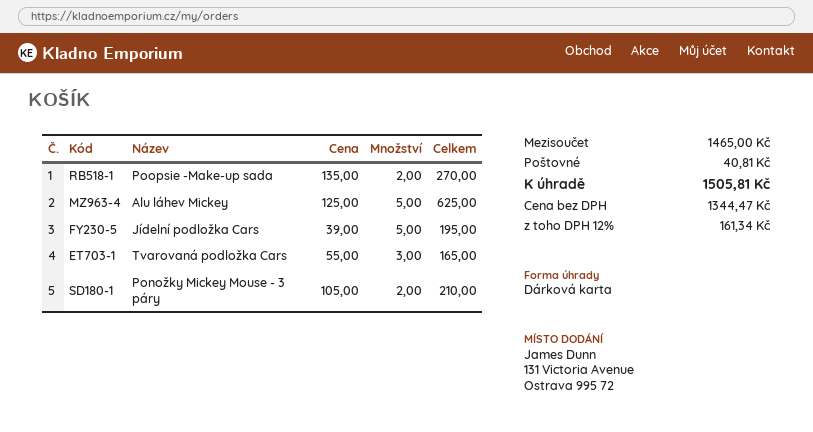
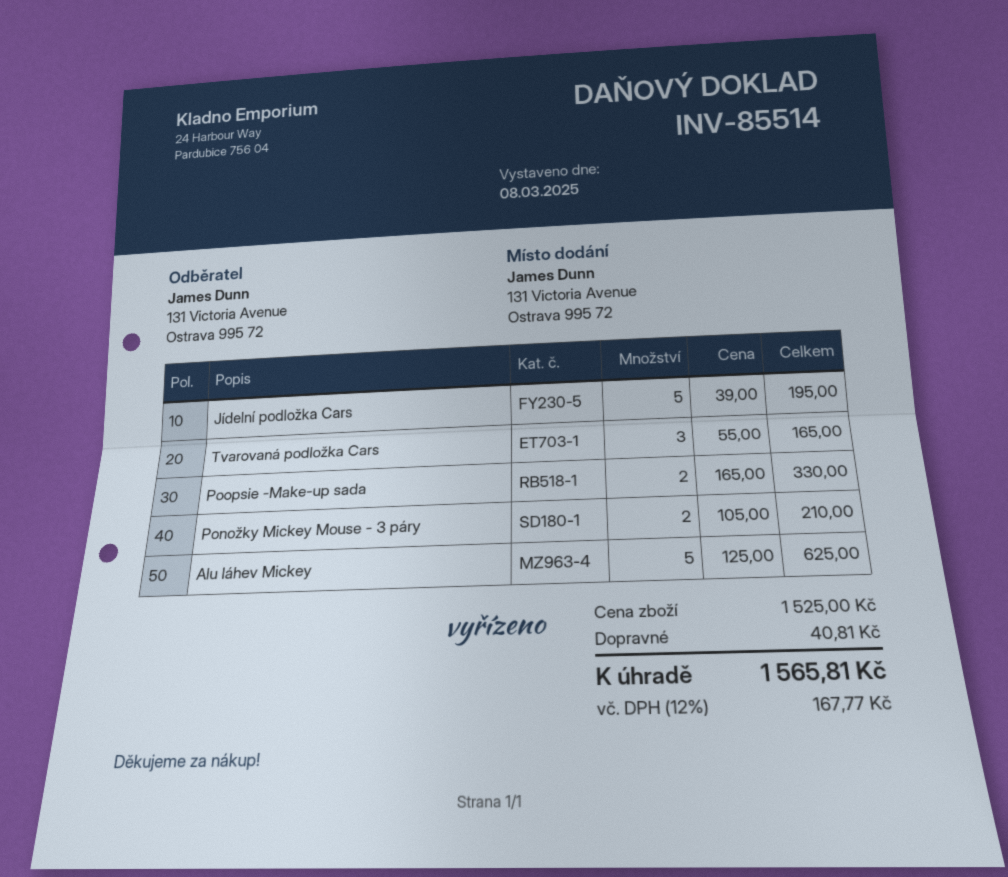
Poopsie -Make-up sada: 2 x 135.00 = 270.00 -> 2 x 165.00 = 330.00
subtotal: 1465.00 -> 1525.00
tax: 12% = 161.34 -> 12% = 167.77
total: 1505.81 -> 1565.81

